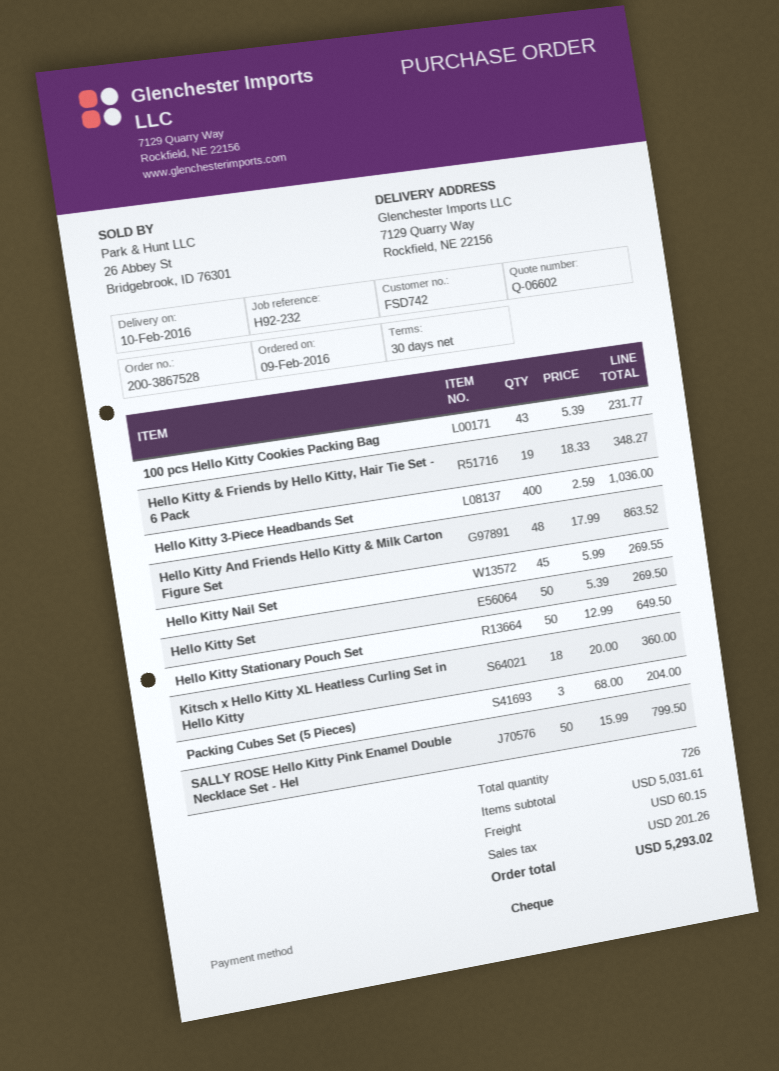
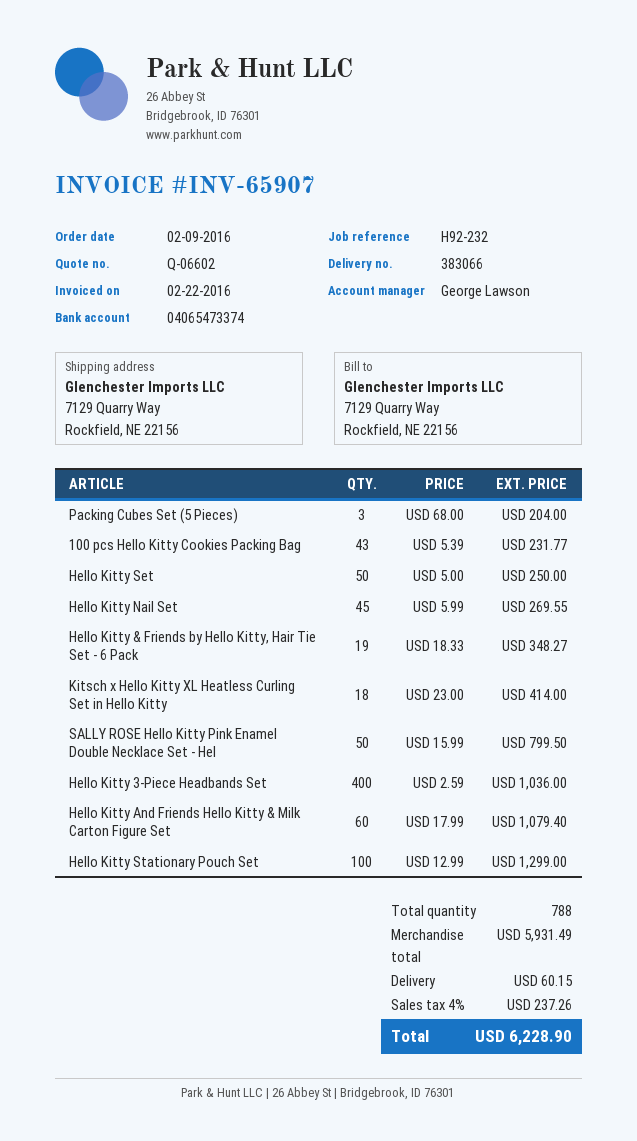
Hello Kitty And Friends Hello Kitty & Milk Carton Figure Set: 48 x 17.99 = 863.52 -> 60 x 17.99 = 1079.40
Hello Kitty Set: 50 x 5.39 = 269.50 -> 50 x 5.00 = 250.00
Hello Kitty Stationary Pouch Set: 50 x 12.99 = 649.50 -> 100 x 12.99 = 1299.00
Kitsch x Hello Kitty XL Heatless Curling Set in Hello Kitty: 18 x 20.00 = 360.00 -> 18 x 23.00 = 414.00
total quantity: 726 -> 788
subtotal: 5031.61 -> 5931.49
tax: 201.26 -> 237.26
total: 5293.02 -> 6228.90

